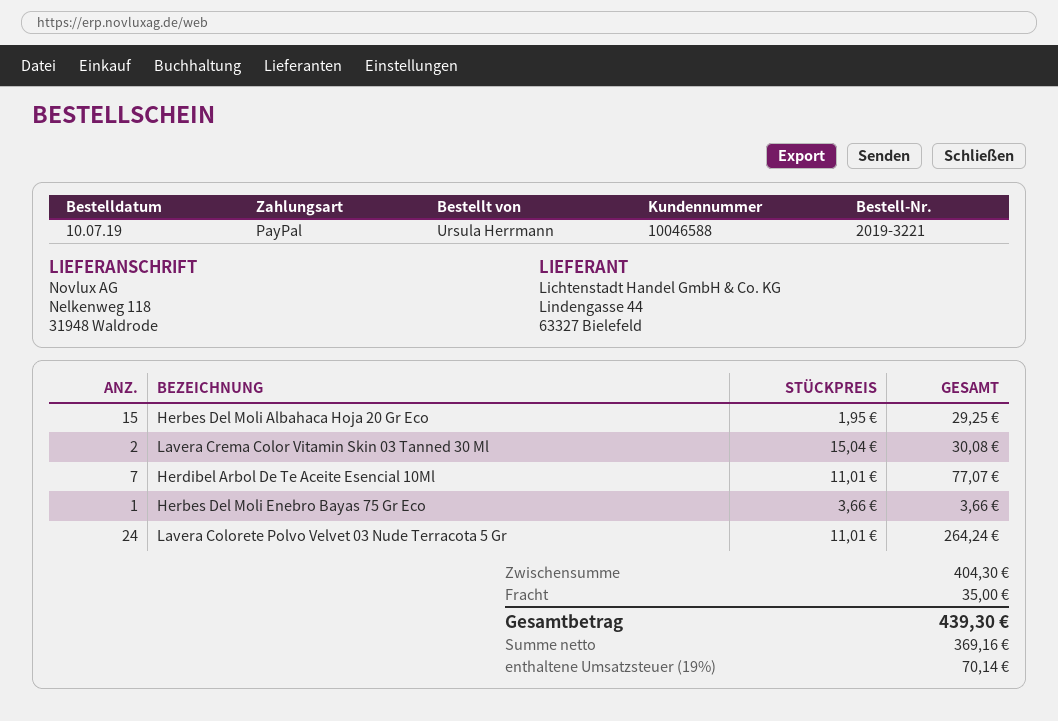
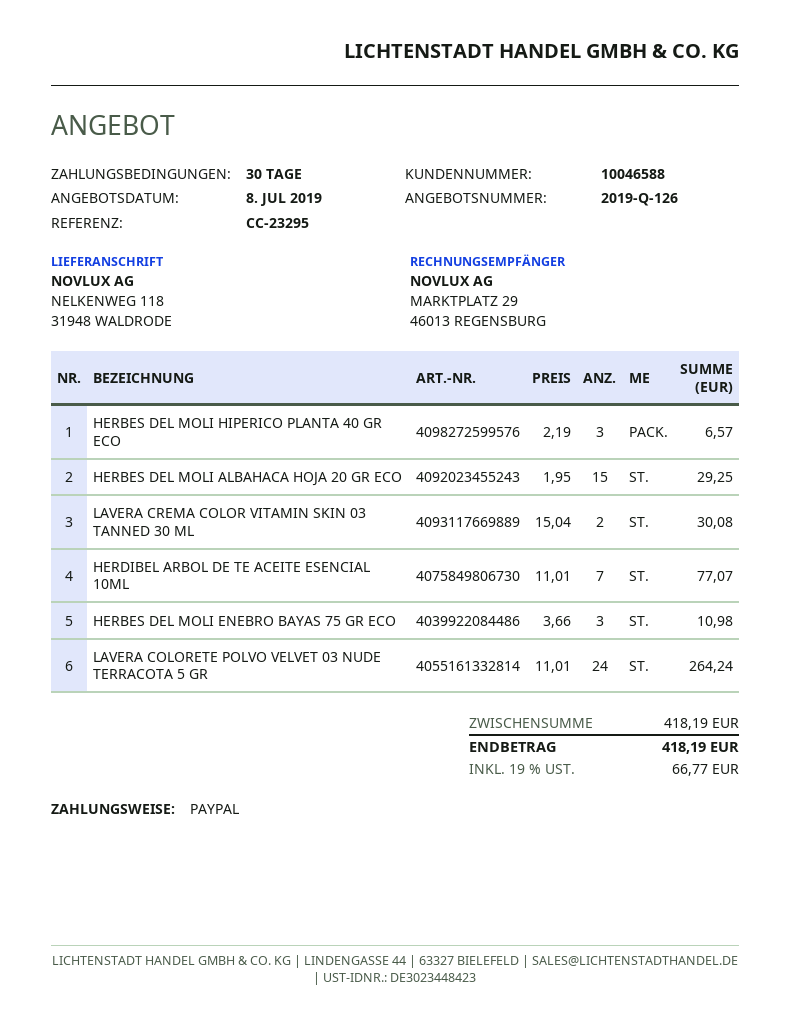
Herbes Del Moli Enebro Bayas 75 Gr Eco: 1 x 3.66 = 3.66 -> 3 x 3.66 = 10.98
HERBES DEL MOLI HIPERICO PLANTA 40 GR ECO: none -> 3 x 2.19 = 6.57
subtotal: 404.30 -> 418.19
shipping: 35.00 -> none
tax: 19% = 70.14 -> 19% = 66.77
total: 439.30 -> 418.19

